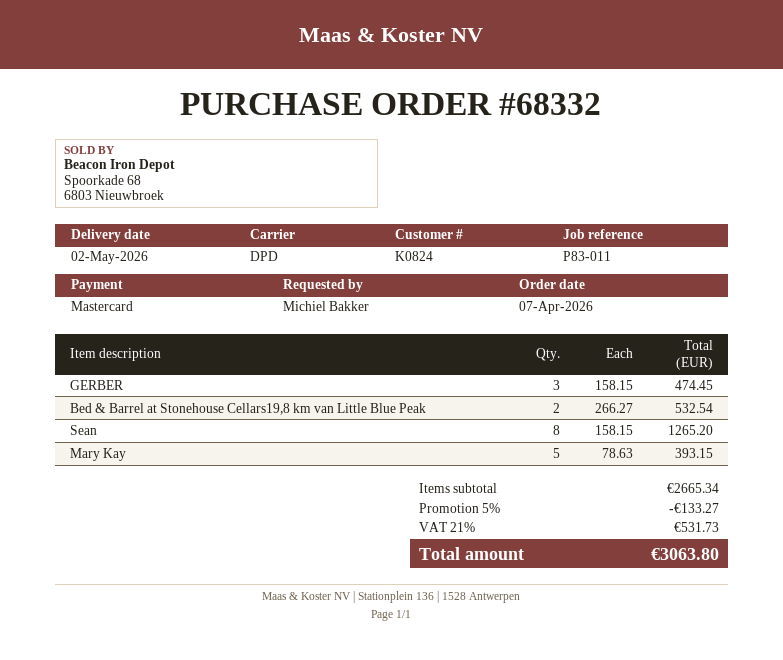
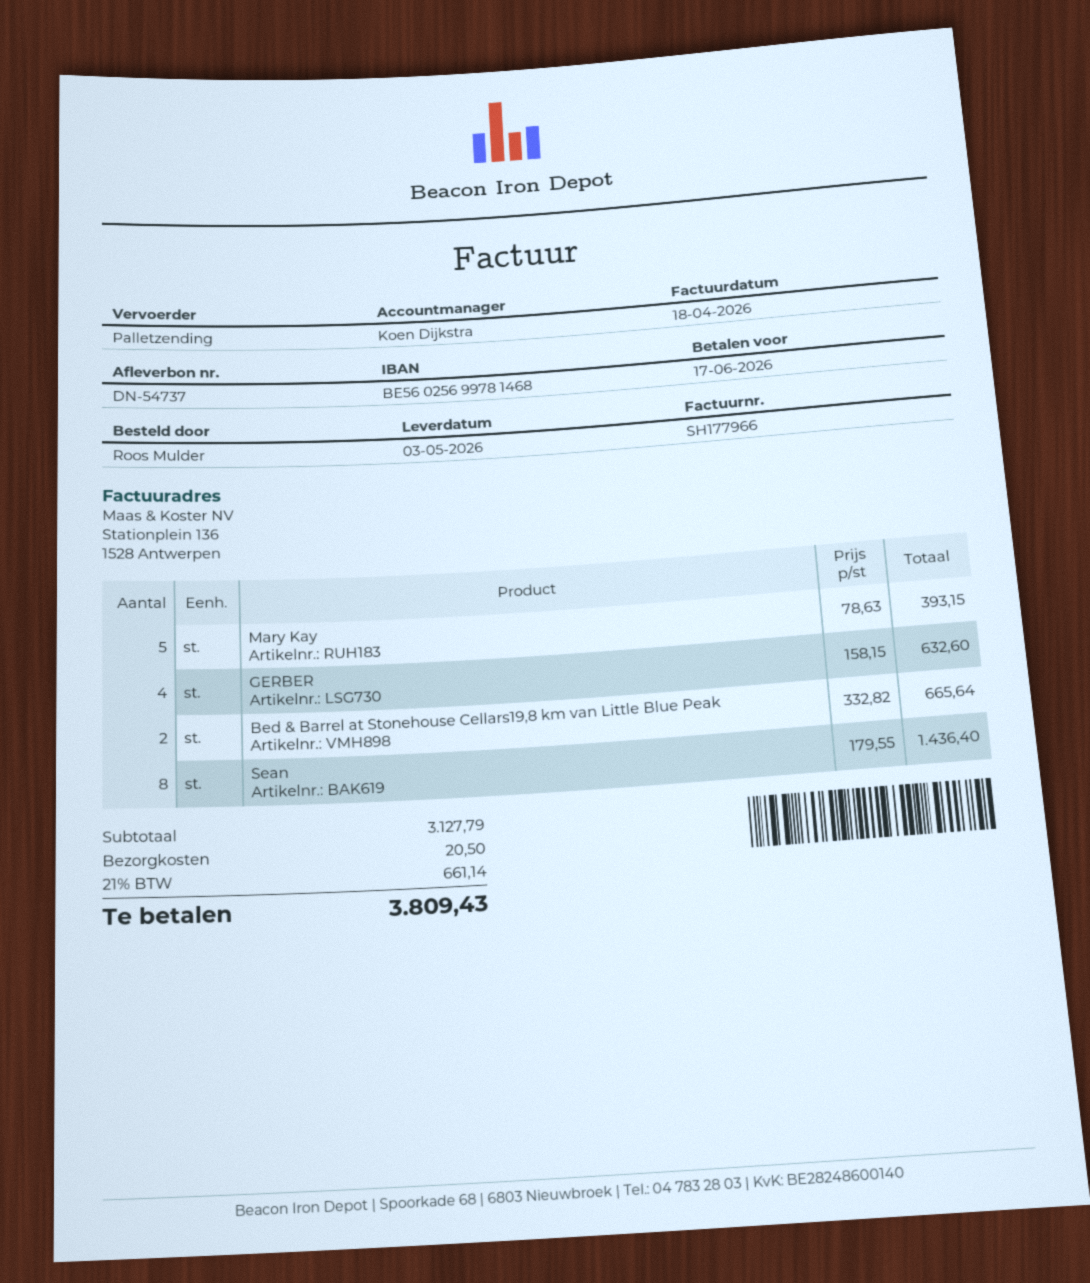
delivery date: 2026-05-02 -> 2026-05-03
ordered by: Michiel Bakker -> Roos Mulder
shipping method: DPD -> pallet freight
GERBER: 3 x 158.15 = 474.45 -> 4 x 158.15 = 632.60
Bed & Barrel at Stonehouse Cellars19,8 km van Little Blue Peak: 2 x 266.27 = 532.54 -> 2 x 332.82 = 665.64
Sean: 8 x 158.15 = 1265.20 -> 8 x 179.55 = 1436.40
subtotal: 2665.34 -> 3127.79
discount: 5% = 133.27 -> none
shipping: none -> 20.50
tax: 21% = 531.73 -> 21% = 661.14
total: 3063.80 -> 3809.43

